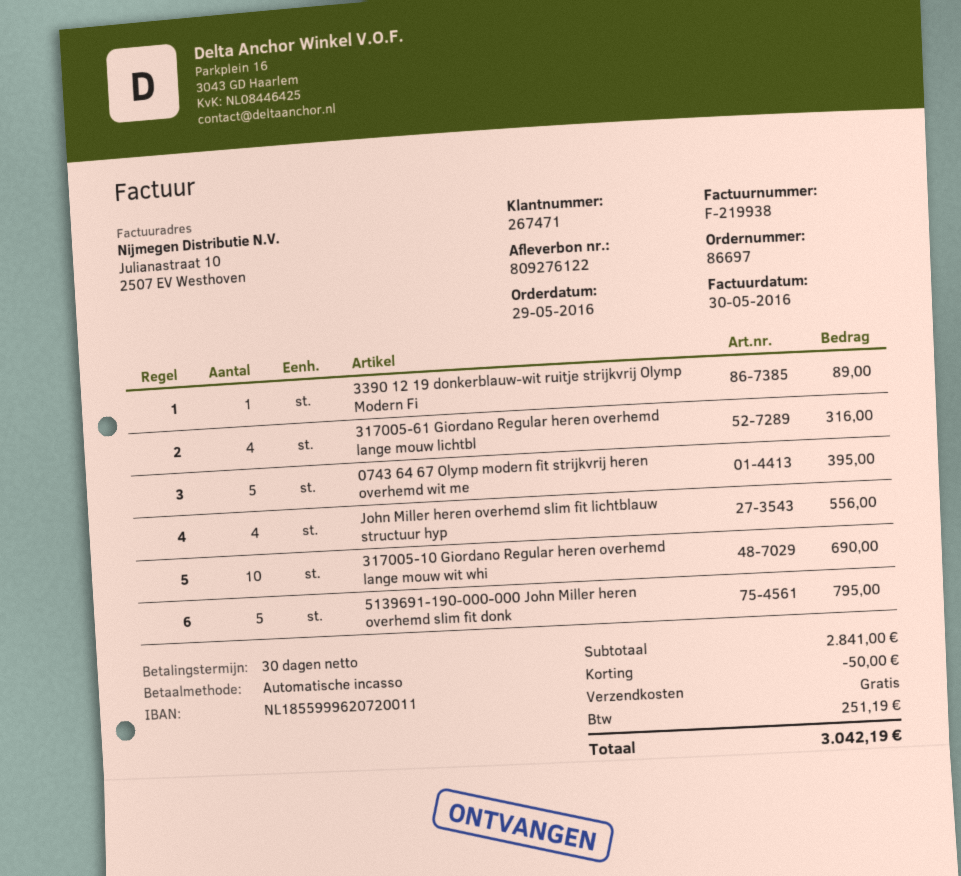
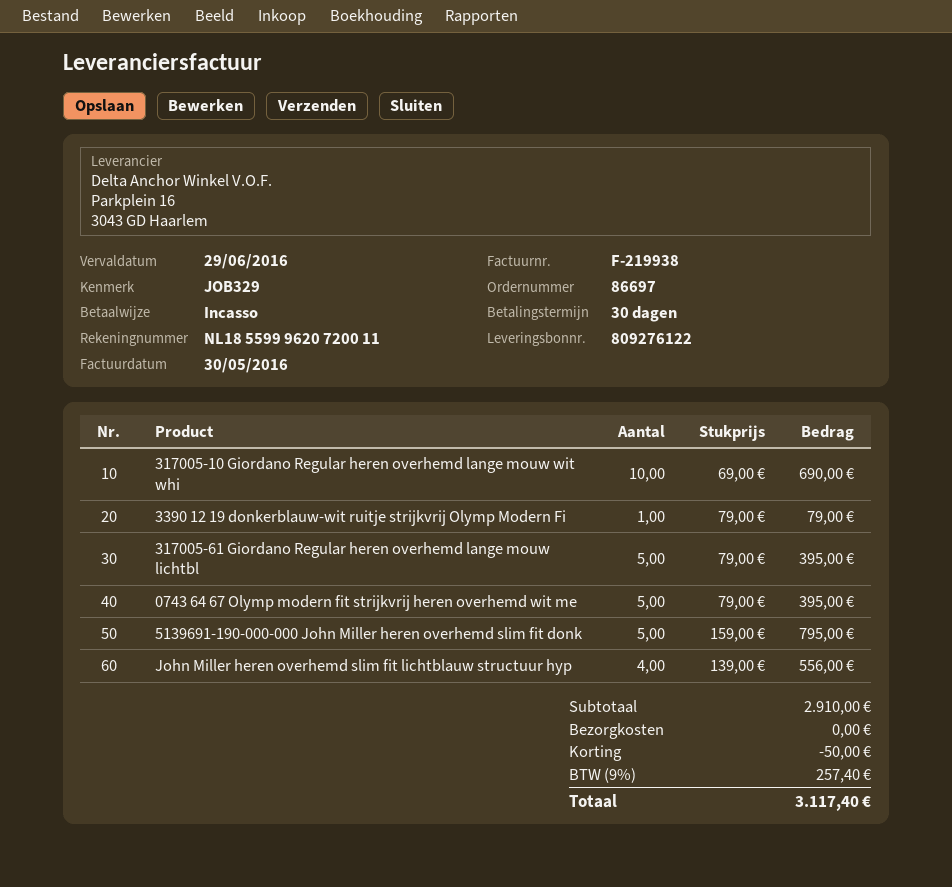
3390 12 19 donkerblauw-wit ruitje strijkvrij Olymp Modern Fi: 1 for 89.00 -> 1 for 79.00
317005-61 Giordano Regular heren overhemd lange mouw lichtbl: 4 for 316.00 -> 5 for 395.00
subtotal: 2841.00 -> 2910.00
tax: 251.19 -> 257.40
total: 3042.19 -> 3117.40

